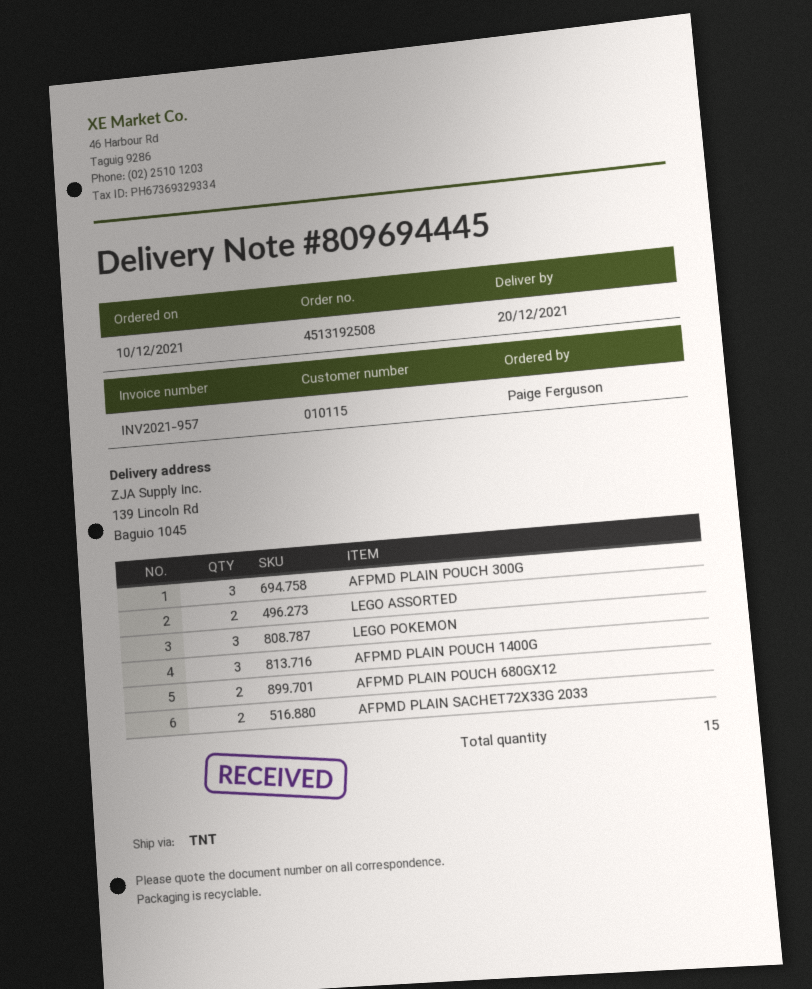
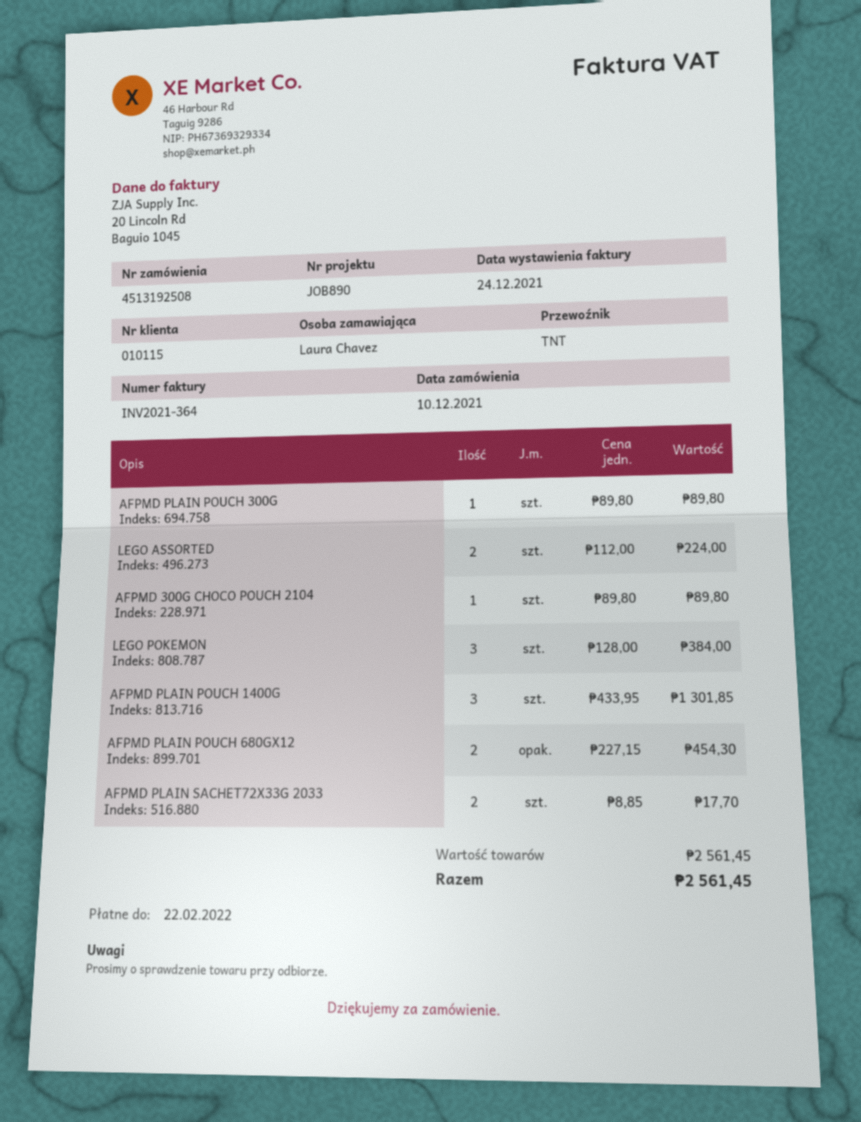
invoice number: INV2021-957 -> INV2021-364
ordered by: Paige Ferguson -> Laura Chavez
AFPMD PLAIN POUCH 300G: 3 -> 1
AFPMD 300G CHOCO POUCH 2104: none -> 1

